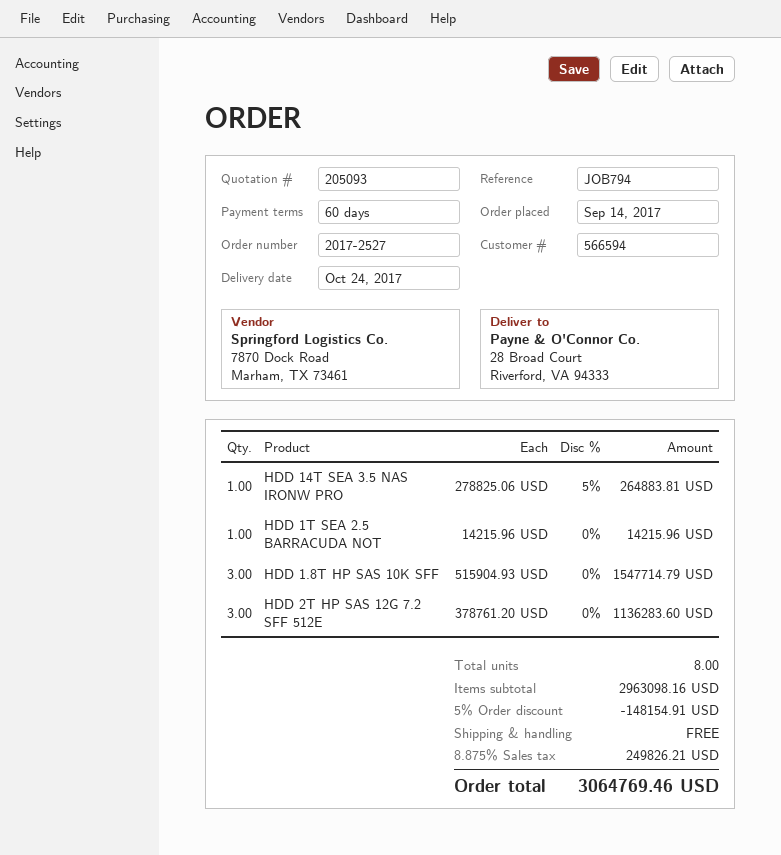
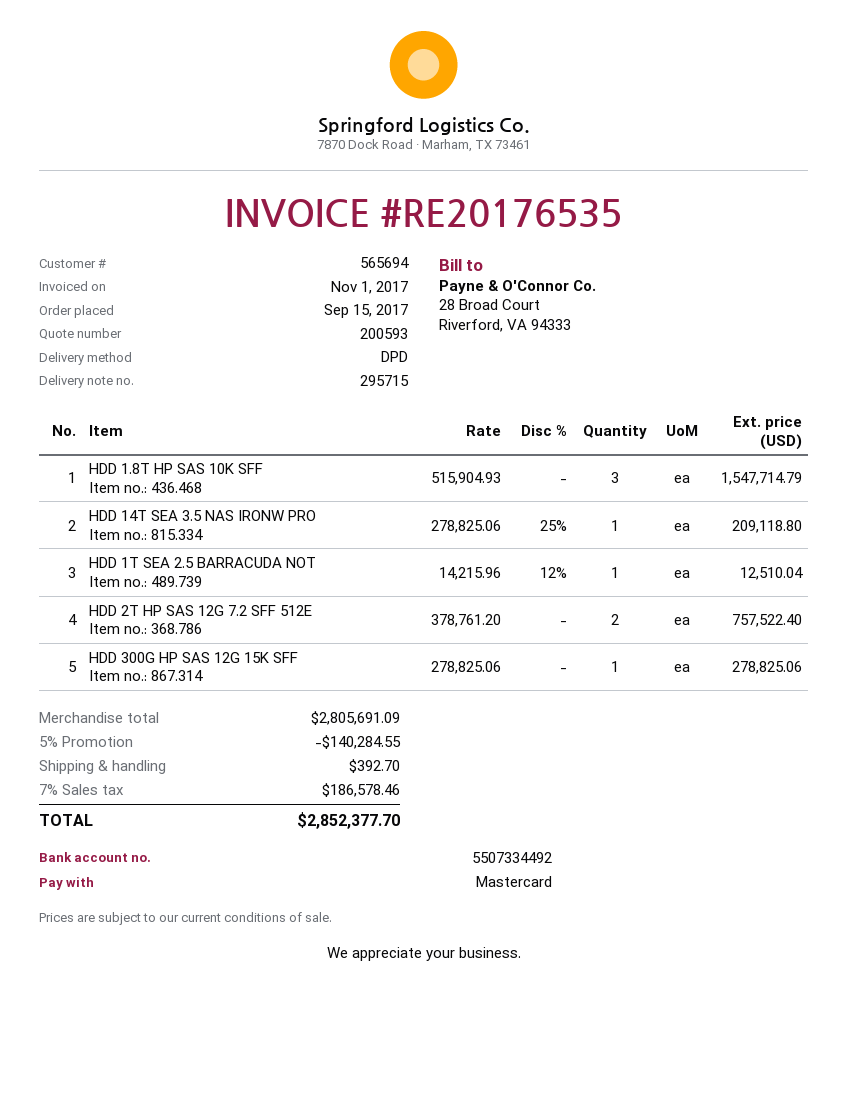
quote number: 205093 -> 200593
order date: 2017-09-14 -> 2017-09-15
customer number: 566594 -> 565694
HDD 14T SEA 3.5 NAS IRONW PRO: 1 x 278825.06 - 5% = 264883.81 -> 1 x 278825.06 - 25% = 209118.80
HDD 1T SEA 2.5 BARRACUDA NOT: 1 x 14215.96 = 14215.96 -> 1 x 14215.96 - 12% = 12510.04
HDD 2T HP SAS 12G 7.2 SFF 512E: 3 x 378761.20 = 1136283.60 -> 2 x 378761.20 = 757522.40
HDD 300G HP SAS 12G 15K SFF: none -> 1 x 278825.06 = 278825.06
subtotal: 2963098.16 -> 2805691.09
discount: 5% = 148154.91 -> 5% = 140284.55
shipping: 0.00 -> 392.70
tax: 8.875% = 249826.21 -> 7% = 186578.46
total: 3064769.46 -> 2852377.70

